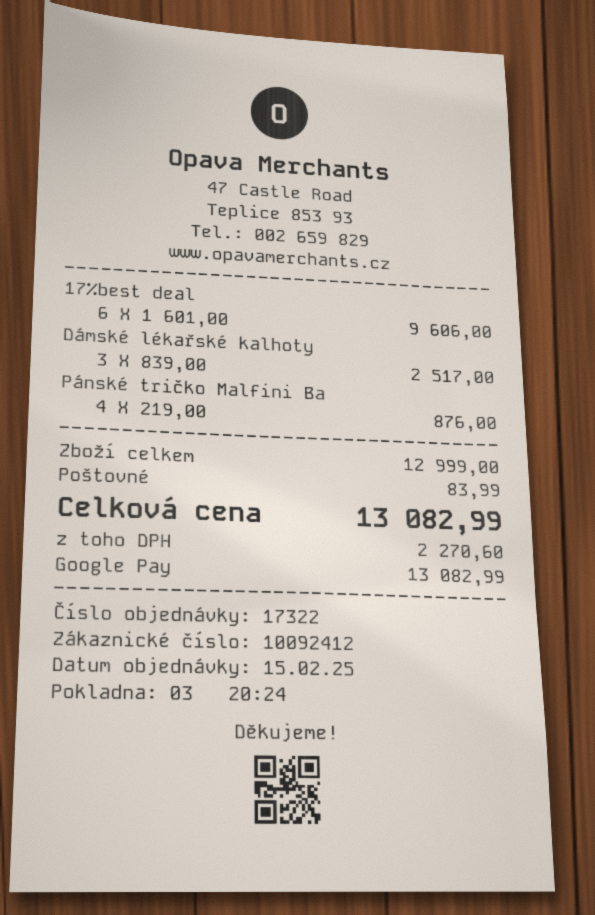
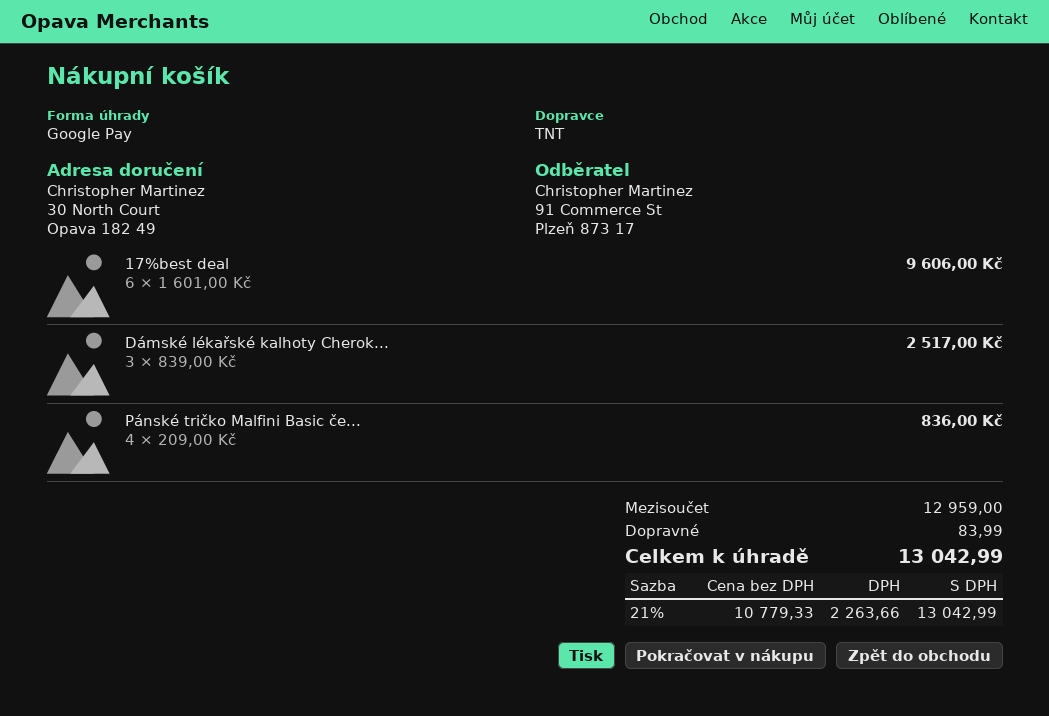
Pánské tričko Malfini Ba: 4 x 219.00 = 876.00 -> 4 x 209.00 = 836.00
subtotal: 12999.00 -> 12959.00
tax: 2270.60 -> 2263.66
total: 13082.99 -> 13042.99

